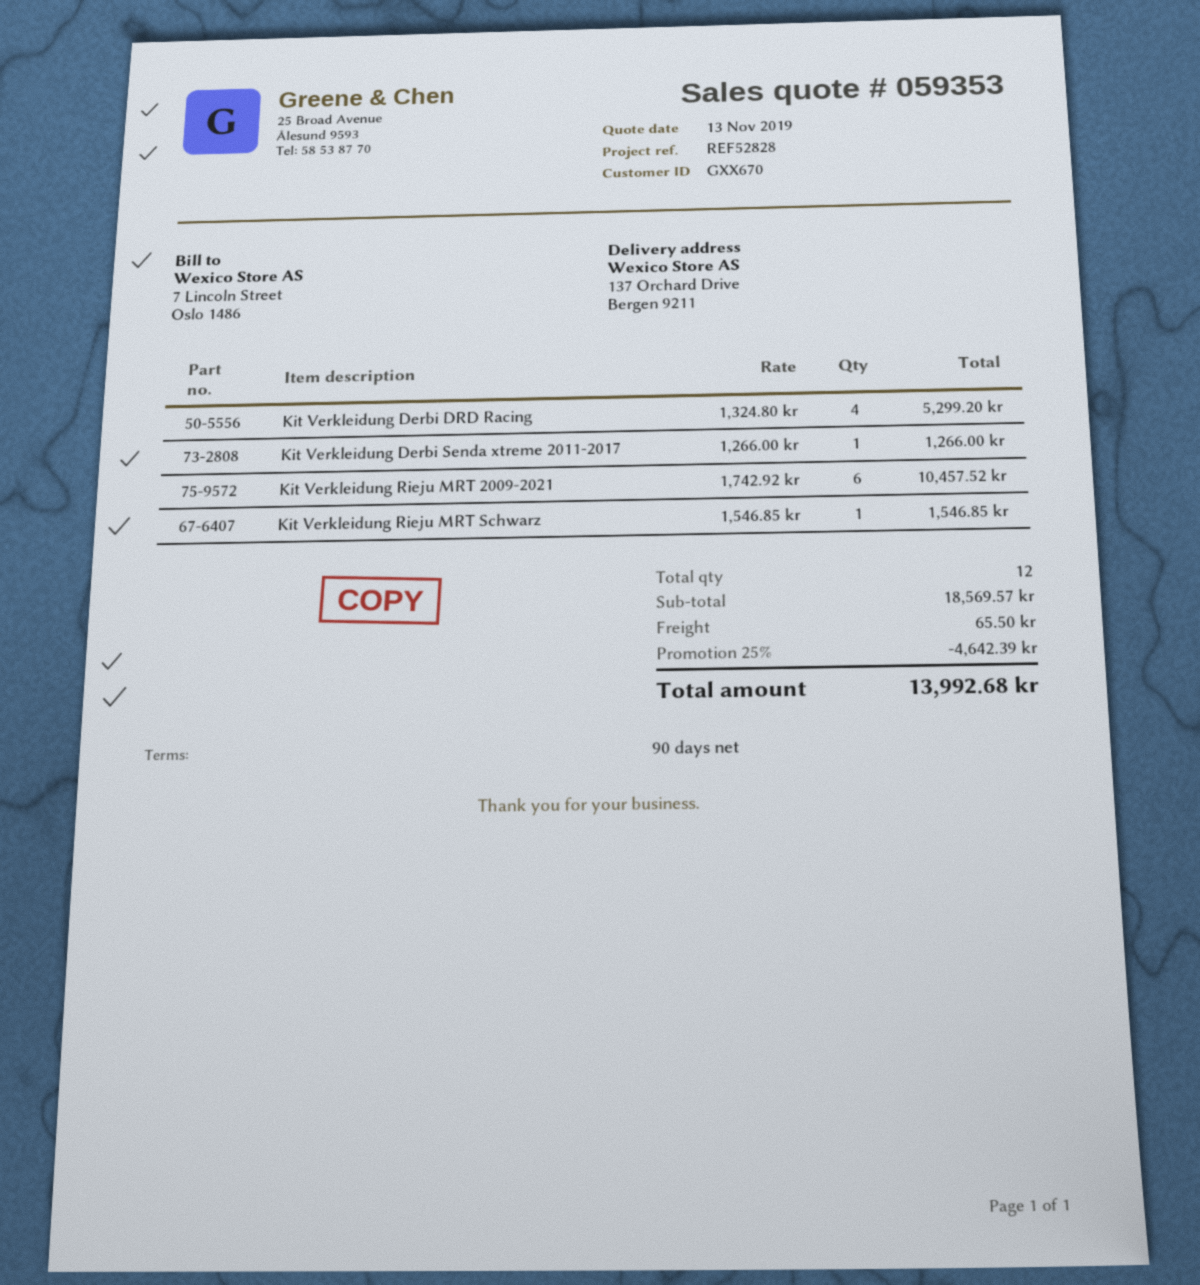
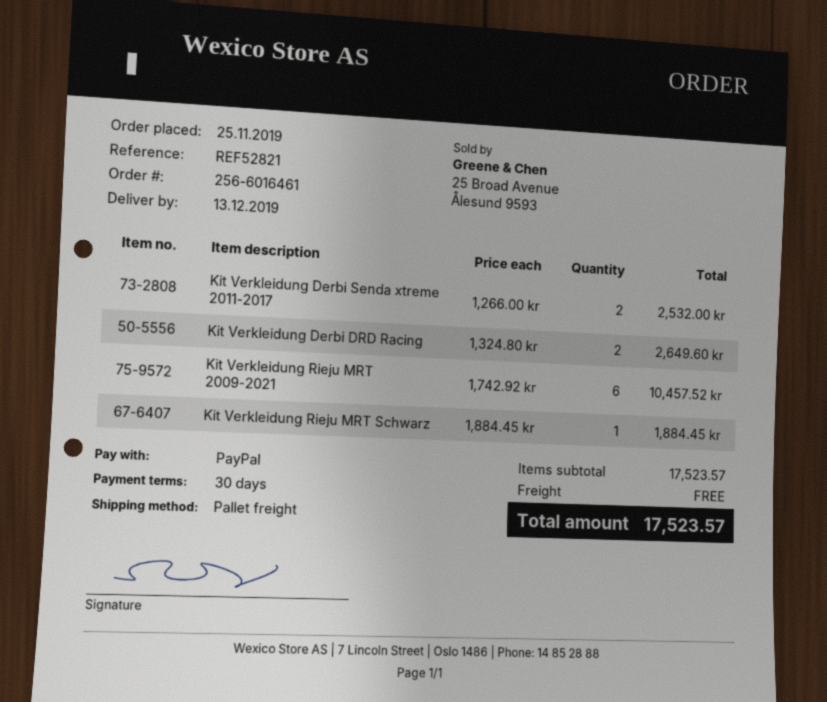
payment terms: 90 days -> 30 days
reference: REF52828 -> REF52821
Kit Verkleidung Derbi DRD Racing: 4 x 1324.80 = 5299.20 -> 2 x 1324.80 = 2649.60
Kit Verkleidung Derbi Senda xtreme 2011-2017: 1 x 1266.00 = 1266.00 -> 2 x 1266.00 = 2532.00
Kit Verkleidung Rieju MRT Schwarz: 1 x 1546.85 = 1546.85 -> 1 x 1884.45 = 1884.45
subtotal: 18569.57 -> 17523.57
discount: 25% = 4642.39 -> none
shipping: 65.50 -> 0.00
total: 13992.68 -> 17523.57

